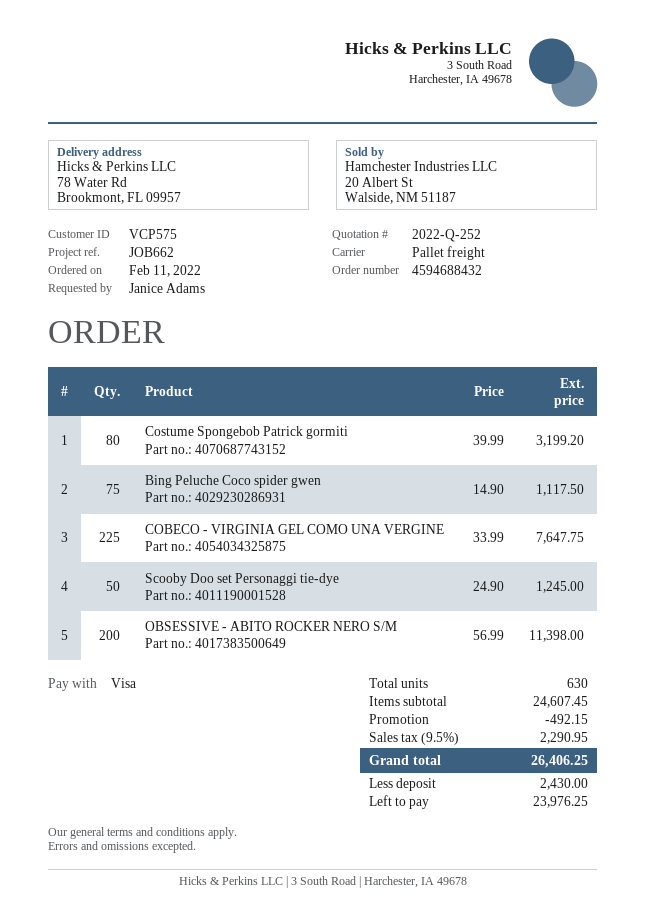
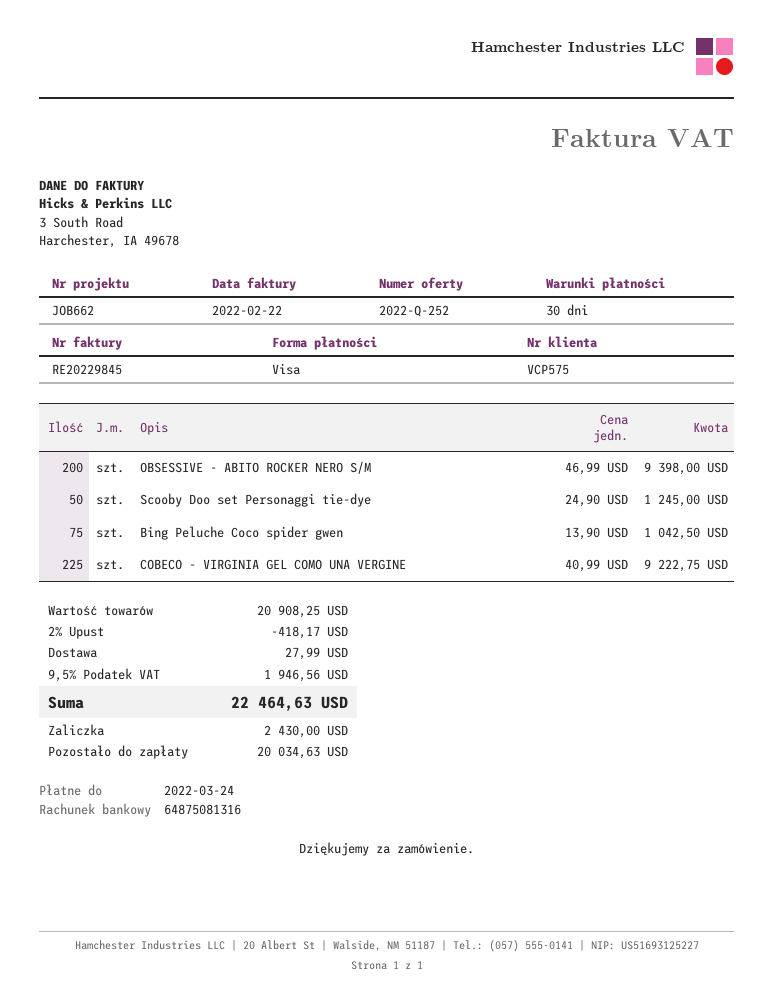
Costume Spongebob Patrick gormiti: 80 x 39.99 = 3199.20 -> none
Bing Peluche Coco spider gwen: 75 x 14.90 = 1117.50 -> 75 x 13.90 = 1042.50
COBECO - VIRGINIA GEL COMO UNA VERGINE: 225 x 33.99 = 7647.75 -> 225 x 40.99 = 9222.75
OBSESSIVE - ABITO ROCKER NERO S/M: 200 x 56.99 = 11398.00 -> 200 x 46.99 = 9398.00
subtotal: 24607.45 -> 20908.25
discount: 492.15 -> 418.17
shipping: none -> 27.99
tax: 9.5% = 2290.95 -> 9.5% = 1946.56
total: 26406.25 -> 22464.63
balance: 23976.25 -> 20034.63

